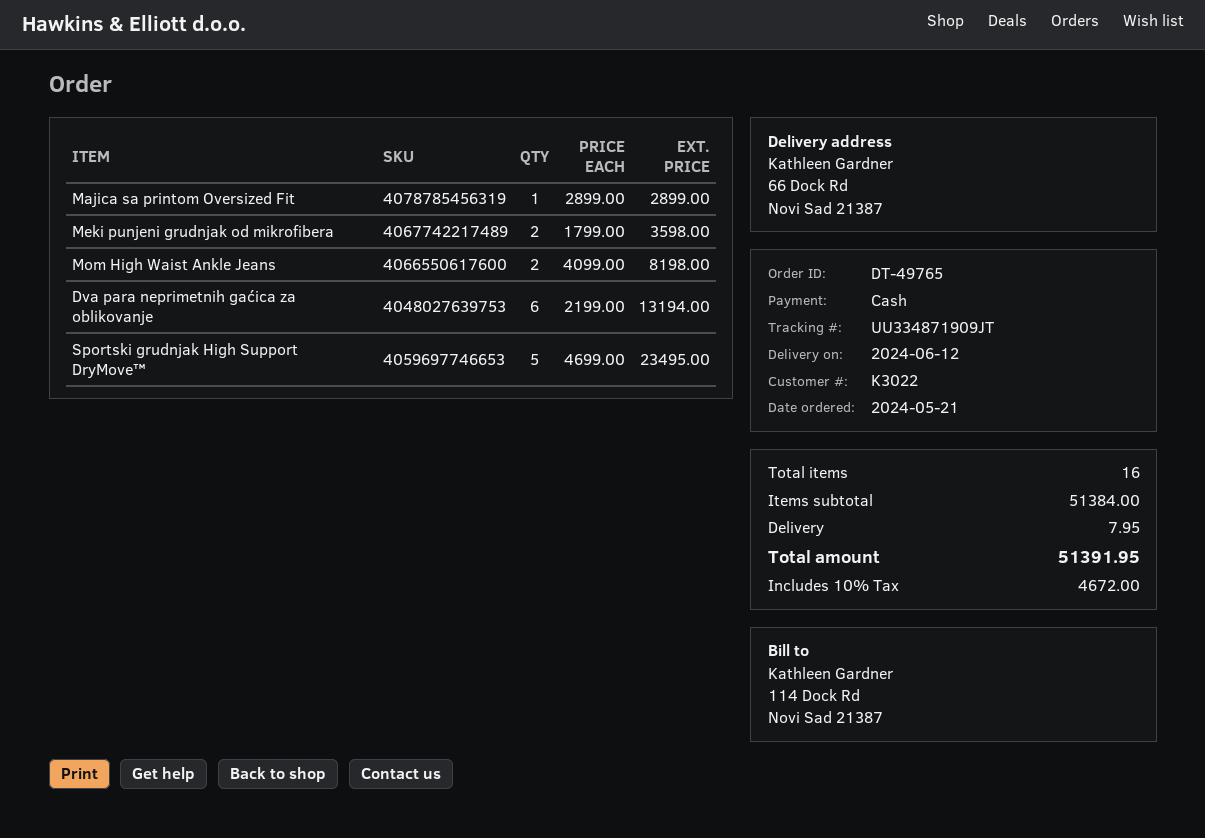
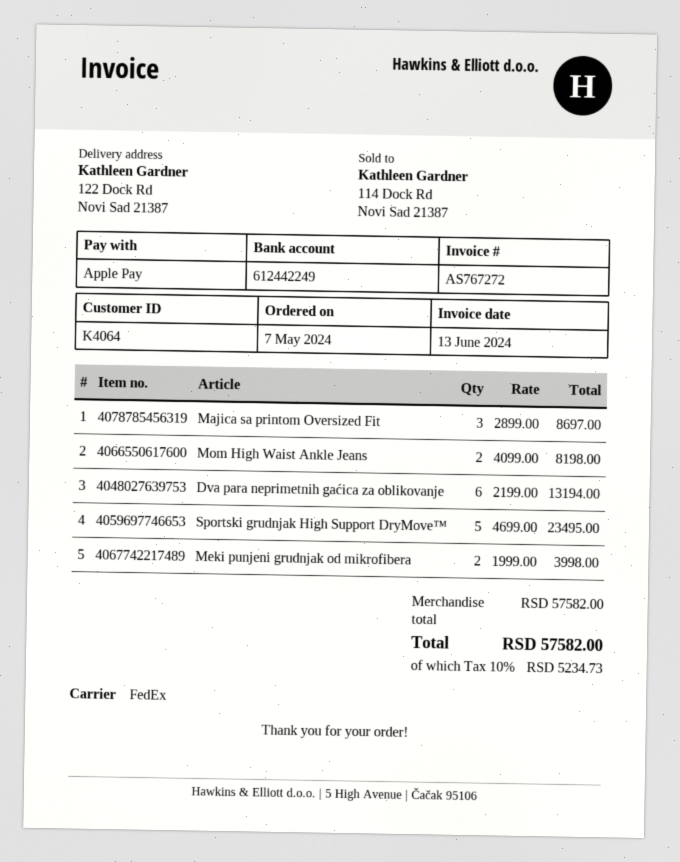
order date: 2024-05-21 -> 2024-05-07
customer number: K3022 -> K4064
payment method: cash -> Apple Pay
ship to: 66 Dock Rd, Novi Sad 21387 -> 122 Dock Rd, Novi Sad 21387
Majica sa printom Oversized Fit: 1 x 2899.00 = 2899.00 -> 3 x 2899.00 = 8697.00
Meki punjeni grudnjak od mikrofibera: 2 x 1799.00 = 3598.00 -> 2 x 1999.00 = 3998.00
subtotal: 51384.00 -> 57582.00
shipping: 7.95 -> none
tax: 10% = 4672.00 -> 10% = 5234.73
total: 51391.95 -> 57582.00

